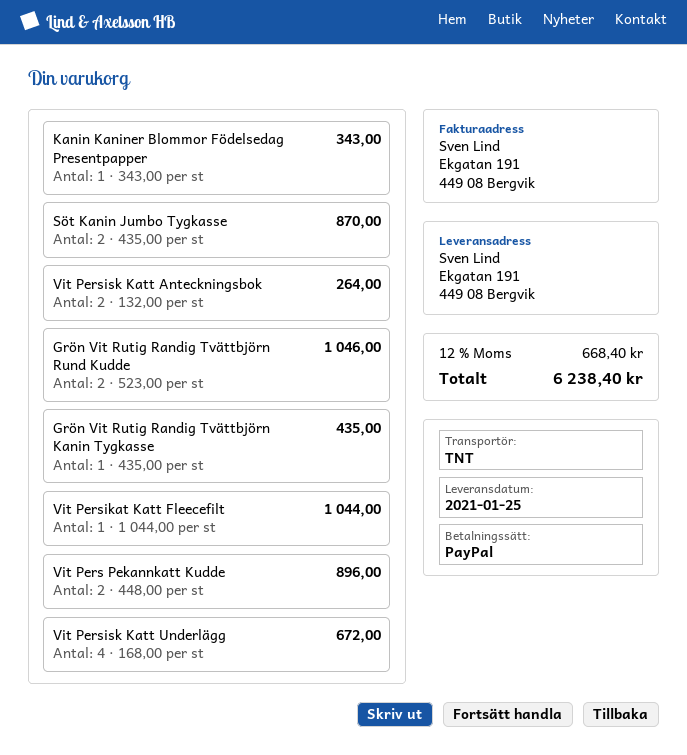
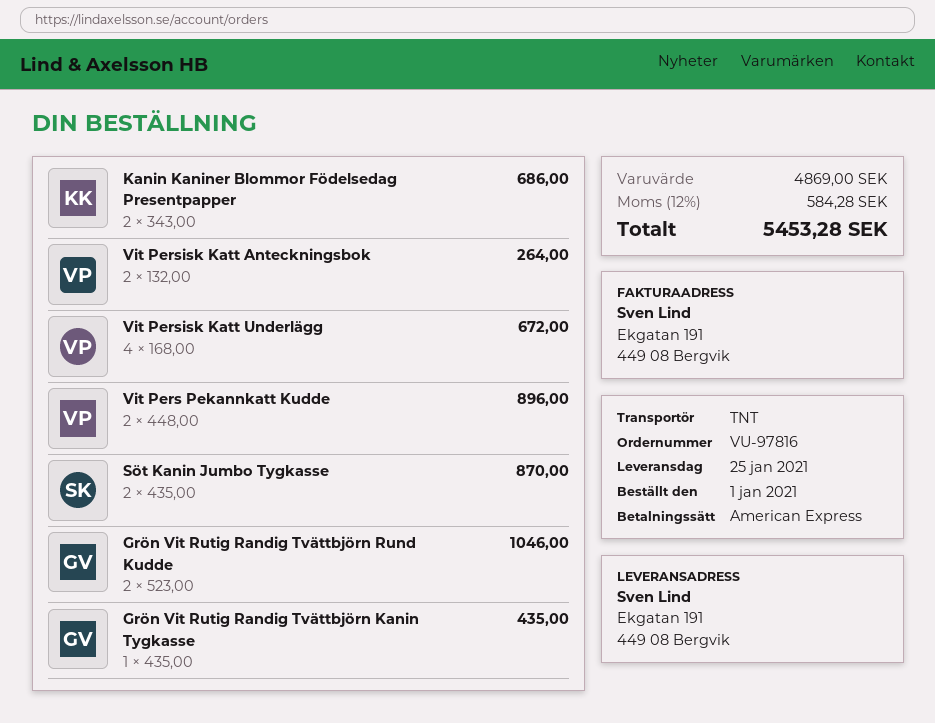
payment method: PayPal -> American Express
Kanin Kaniner Blommor Födelsedag Presentpapper: 1 x 343.00 = 343.00 -> 2 x 343.00 = 686.00
Vit Persikat Katt Fleecefilt: 1 x 1044.00 = 1044.00 -> none
tax: 12% = 668.40 -> 12% = 584.28
total: 6238.40 -> 5453.28

